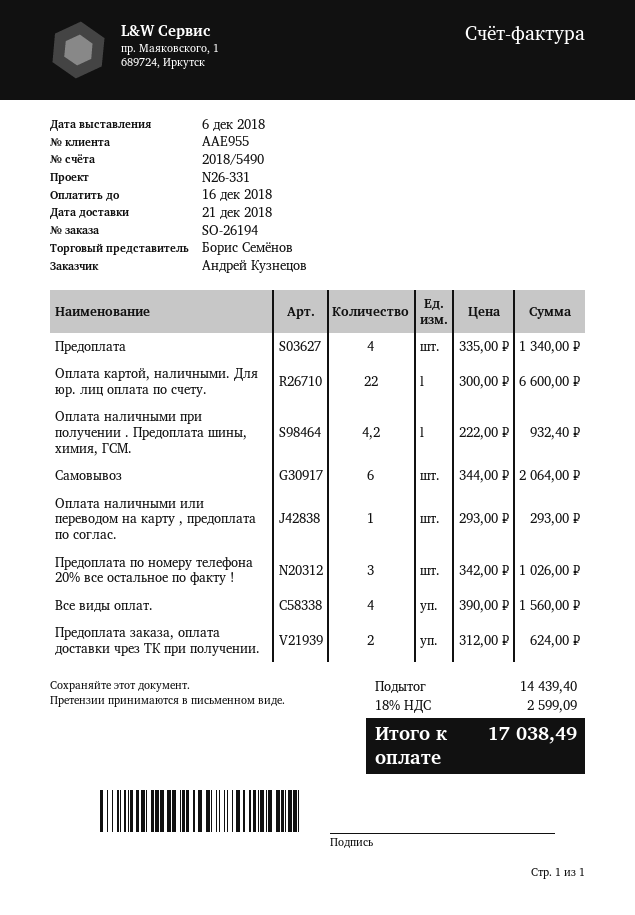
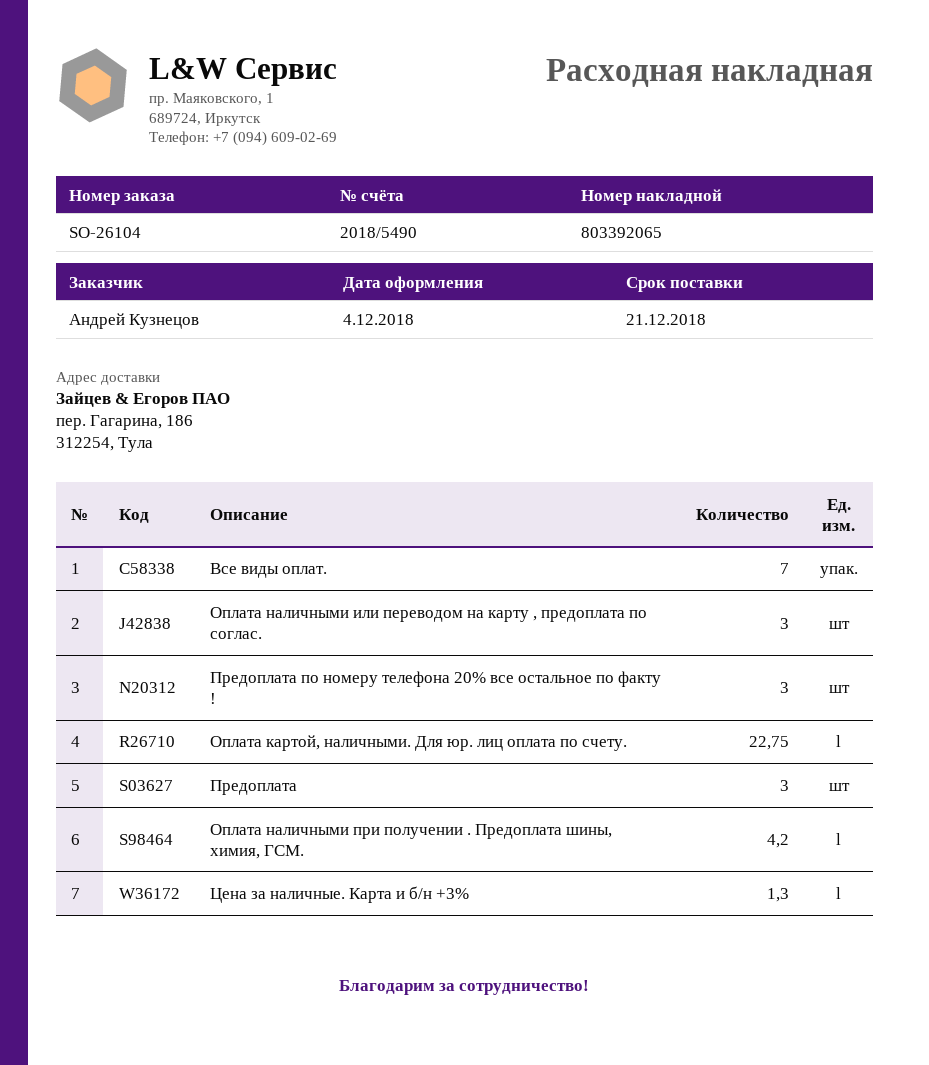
order number: SO-26194 -> SO-26104
Предоплата: 4 -> 3
Оплата картой, наличными. Для юр. лиц оплата по счету.: 22 -> 22.75
Самовывоз: 6 -> none
Оплата наличными или переводом на карту , предоплата по соглас.: 1 -> 3
Все виды оплат.: 4 -> 7
Предоплата заказа, оплата доставки чрез ТК при получении.: 2 -> none
Цена за наличные. Карта и б/н +3%: none -> 1.3

